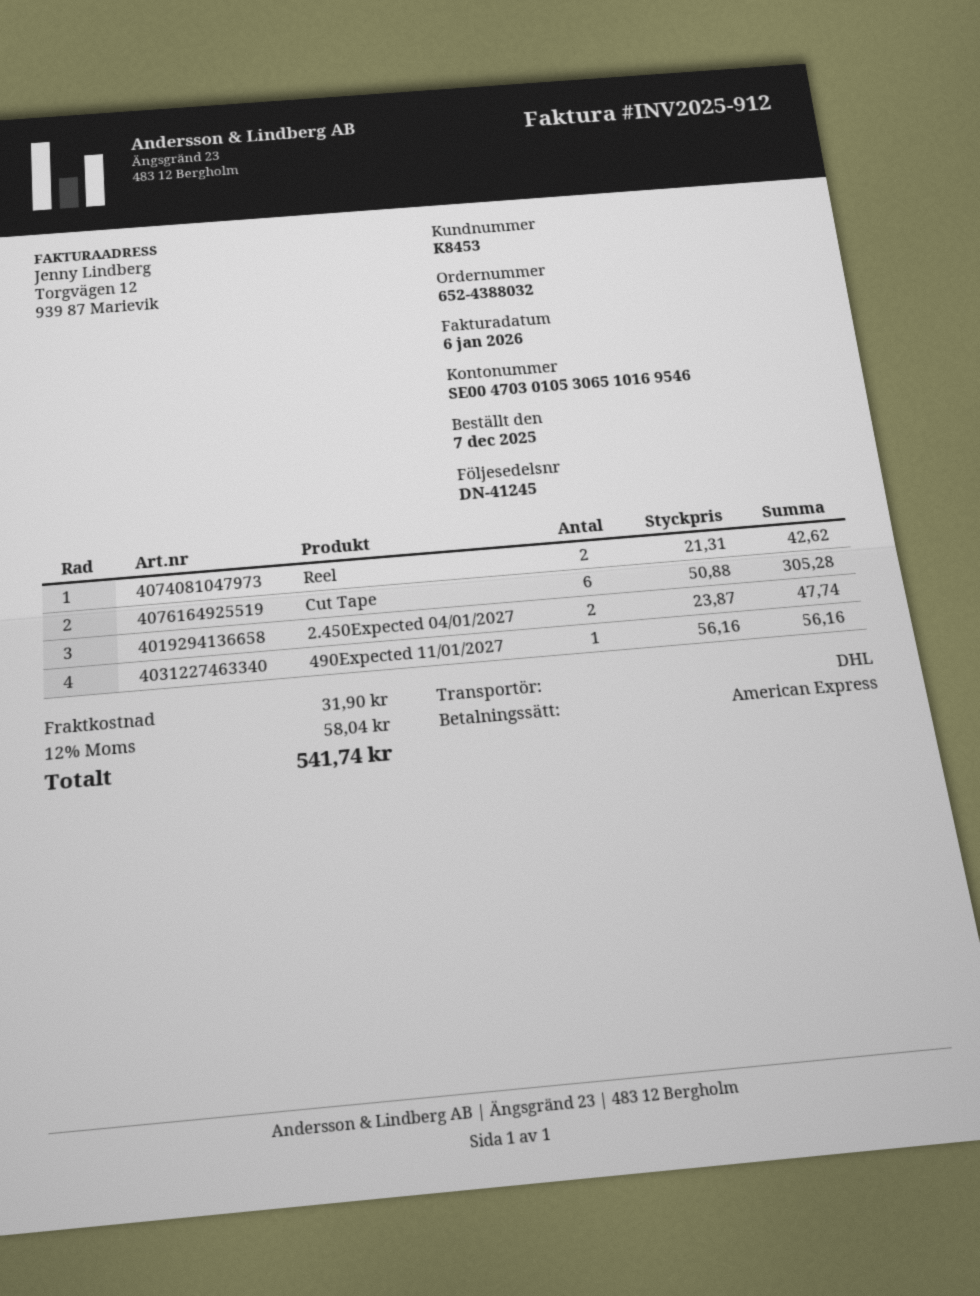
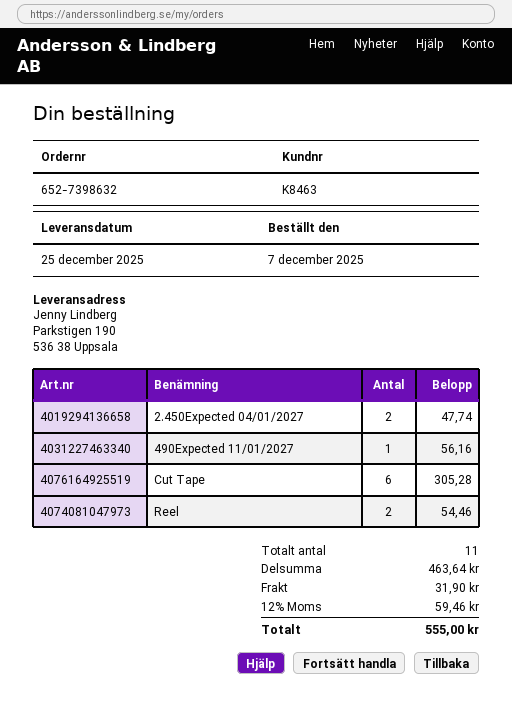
order number: 652-4388032 -> 652-7398632
customer number: K8453 -> K8463
Reel: 2 for 42.62 -> 2 for 54.46
tax: 12% = 58.04 -> 12% = 59.46
total: 541.74 -> 555.00

